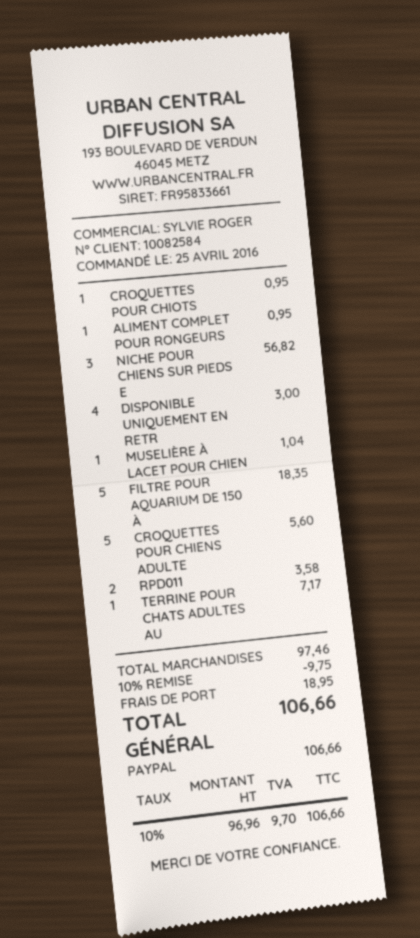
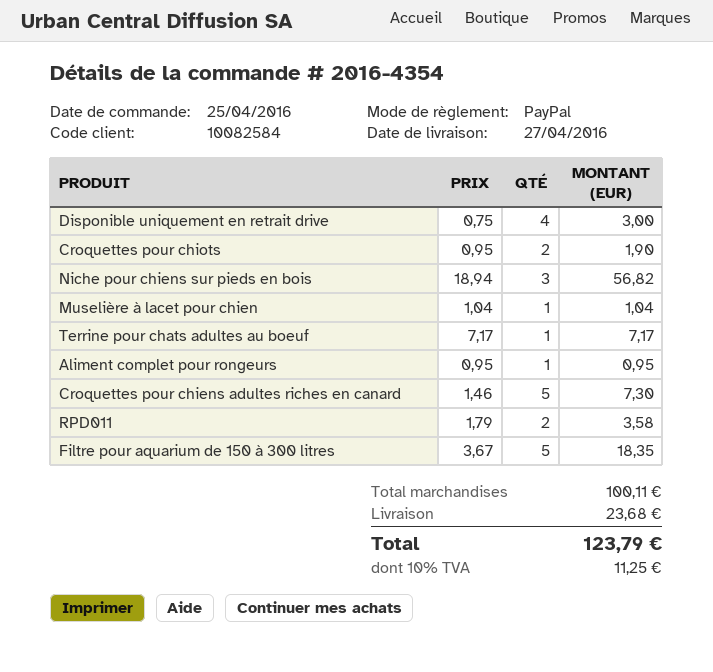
CROQUETTES POUR CHIOTS: 1 for 0.95 -> 2 for 1.90
CROQUETTES POUR CHIENS ADULTE: 5 for 5.60 -> 5 for 7.30
subtotal: 97.46 -> 100.11
discount: 10% = 9.75 -> none
shipping: 18.95 -> 23.68
tax: 10% = 9.70 -> 10% = 11.25
total: 106.66 -> 123.79

